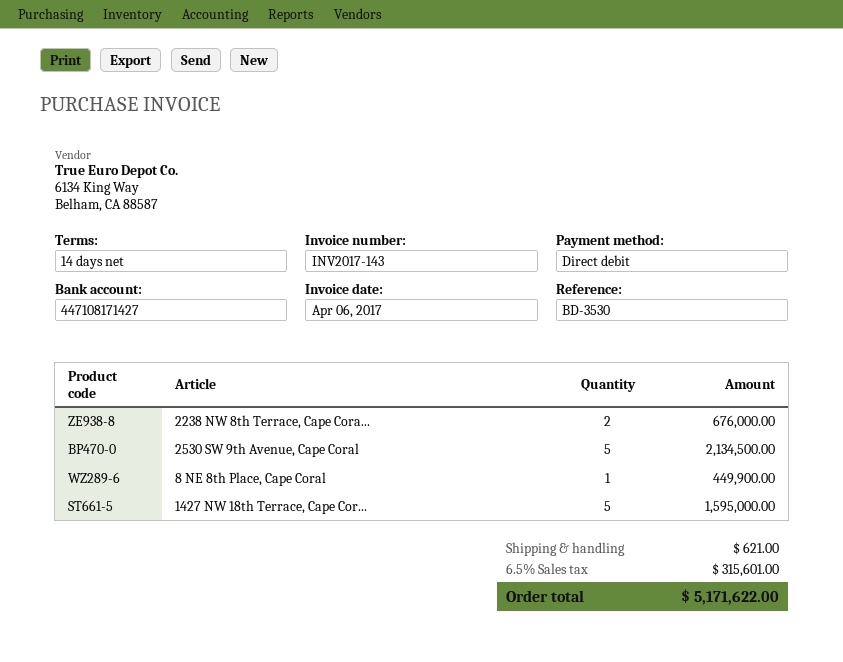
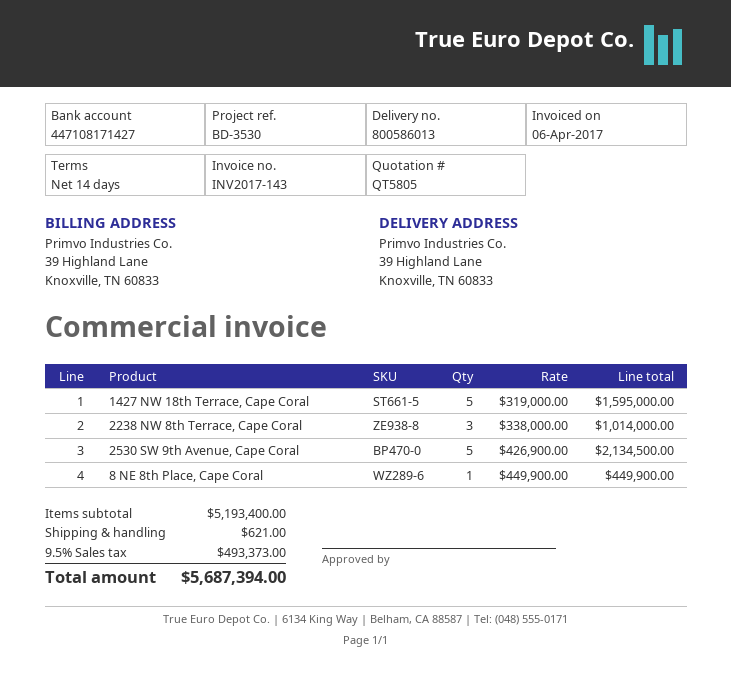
2238 NW 8th Terrace, Cape Cora...: 2 for 676000.00 -> 3 for 1014000.00
tax: 6.5% = 315601.00 -> 9.5% = 493373.00
total: 5171622.00 -> 5687394.00

